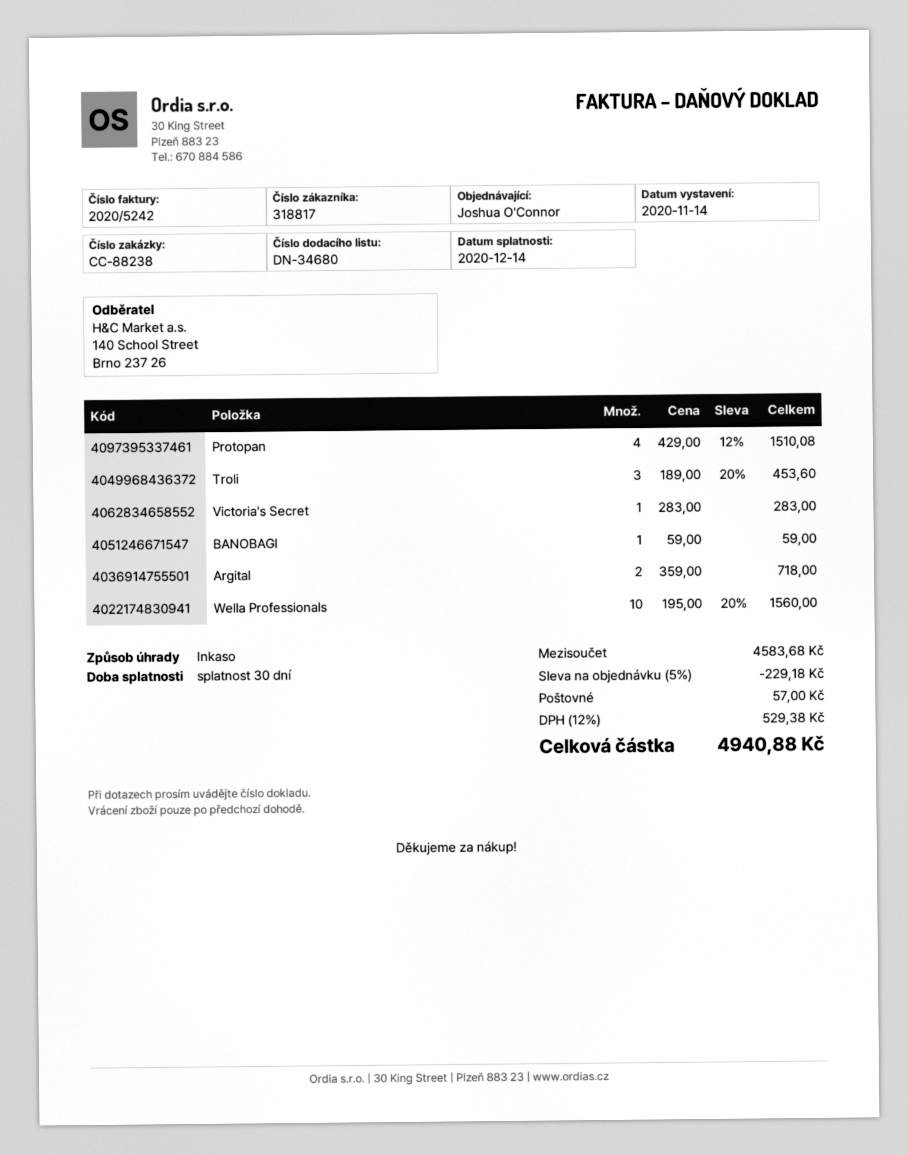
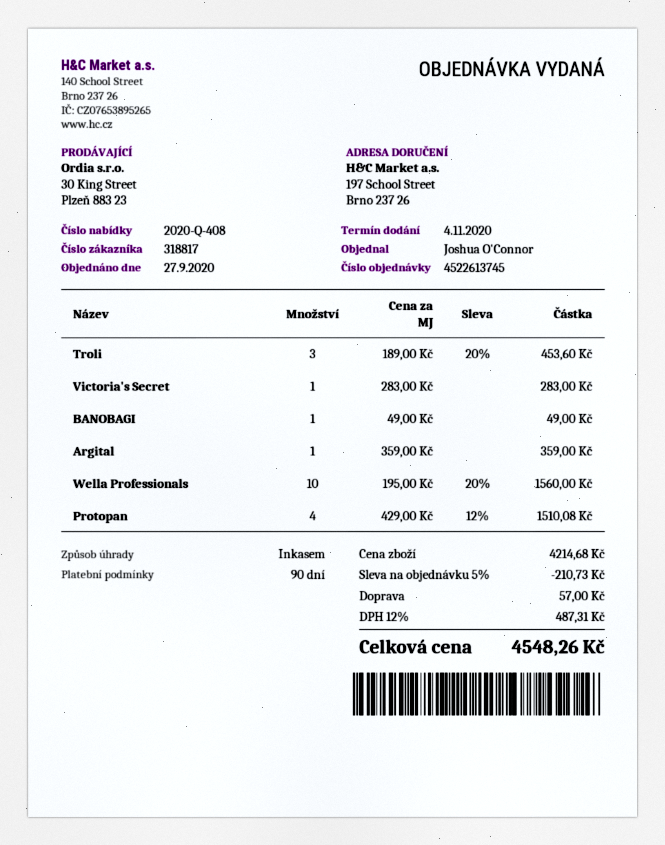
payment terms: 30 days -> 90 days
BANOBAGI: 1 x 59.00 = 59.00 -> 1 x 49.00 = 49.00
Argital: 2 x 359.00 = 718.00 -> 1 x 359.00 = 359.00
subtotal: 4583.68 -> 4214.68
discount: 5% = 229.18 -> 5% = 210.73
tax: 12% = 529.38 -> 12% = 487.31
total: 4940.88 -> 4548.26

